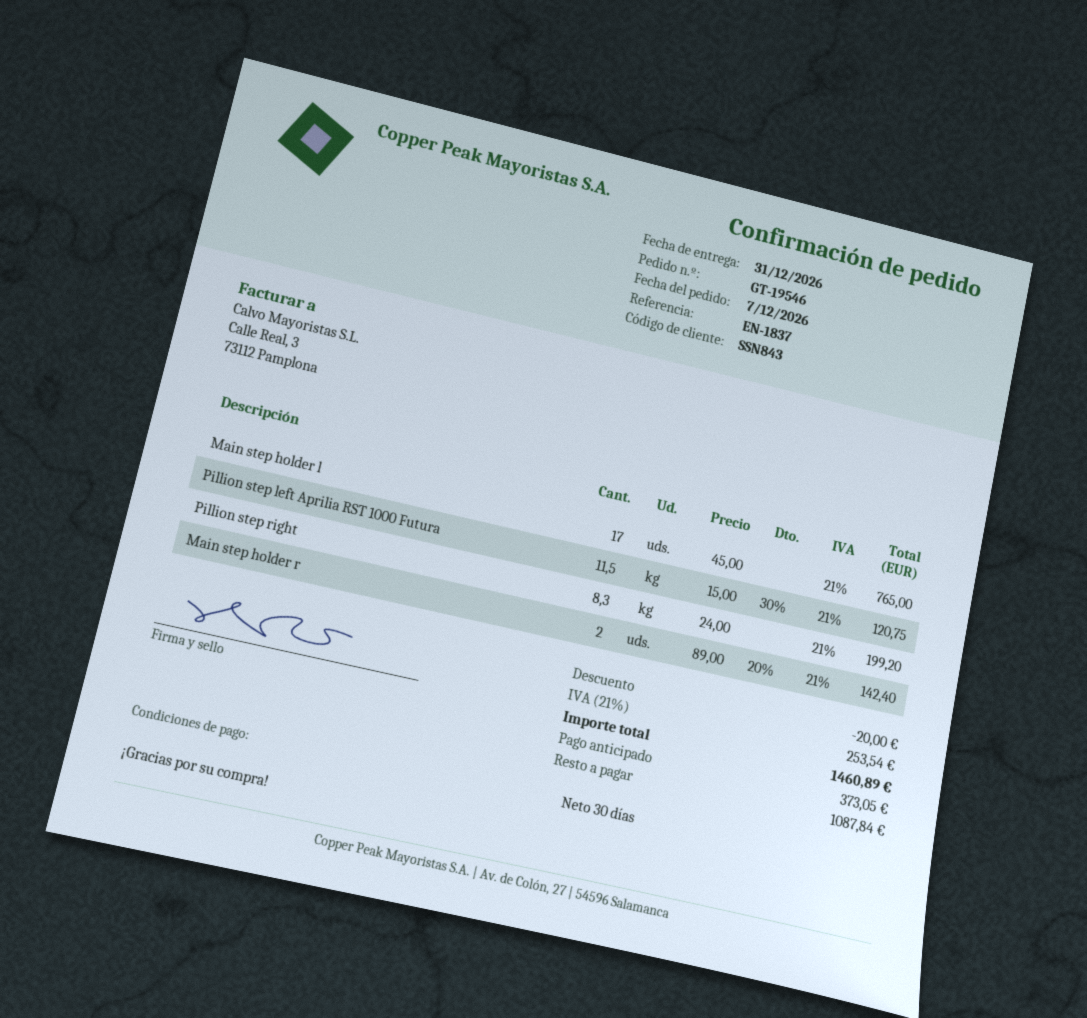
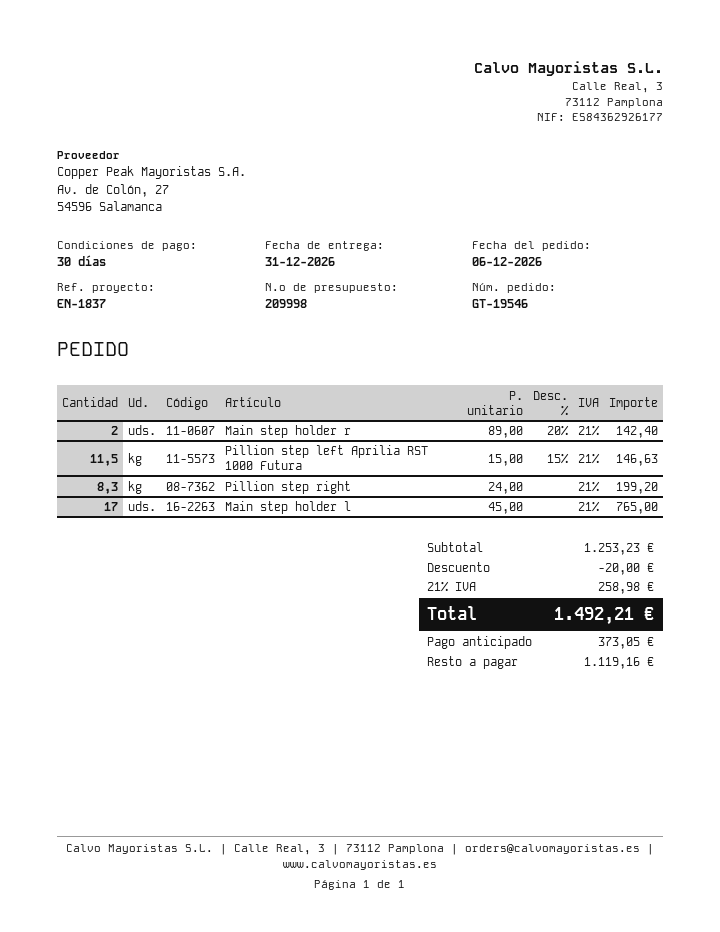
order date: 2026-12-07 -> 2026-12-06
Pillion step left Aprilia RST 1000 Futura: 11.5 x 15.00 - 30% = 120.75 -> 11.5 x 15.00 - 15% = 146.63
tax: 21% = 253.54 -> 21% = 258.98
total: 1460.89 -> 1492.21
balance: 1087.84 -> 1119.16

